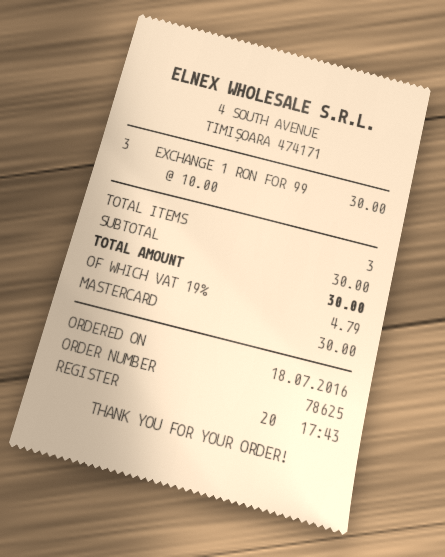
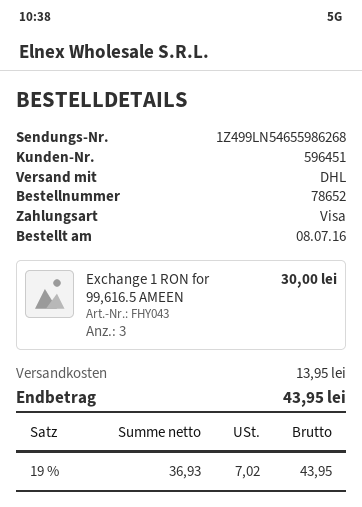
order number: 78625 -> 78652
order date: 2016-07-18 -> 2016-07-08
payment method: Mastercard -> Visa
shipping: none -> 13.95
tax: 19% = 4.79 -> 19% = 7.02
total: 30.00 -> 43.95

